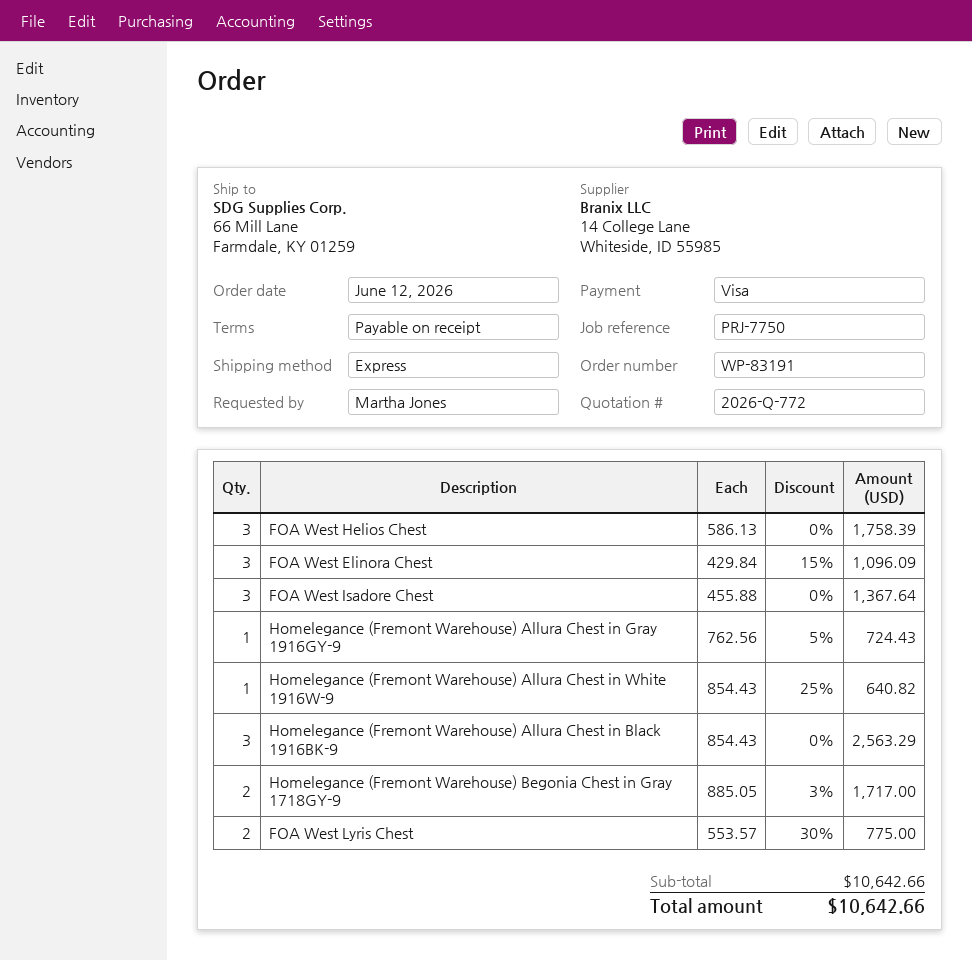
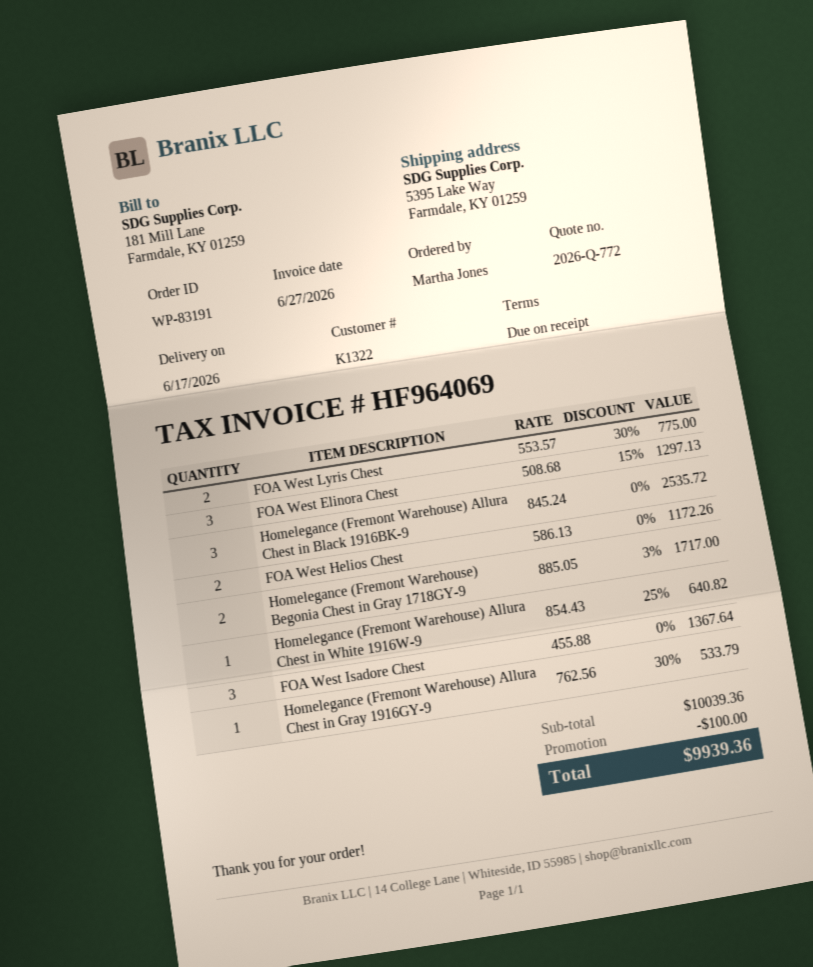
ship to: 66 Mill Lane, Farmdale, KY 01259 -> 5395 Lake Way, Farmdale, KY 01259
FOA West Helios Chest: 3 x 586.13 = 1758.39 -> 2 x 586.13 = 1172.26
FOA West Elinora Chest: 3 x 429.84 - 15% = 1096.09 -> 3 x 508.68 - 15% = 1297.13
Homelegance (Fremont Warehouse) Allura Chest in Gray 1916GY-9: 1 x 762.56 - 5% = 724.43 -> 1 x 762.56 - 30% = 533.79
Homelegance (Fremont Warehouse) Allura Chest in Black 1916BK-9: 3 x 854.43 = 2563.29 -> 3 x 845.24 = 2535.72
subtotal: 10642.66 -> 10039.36
discount: none -> 100.00
total: 10642.66 -> 9939.36

